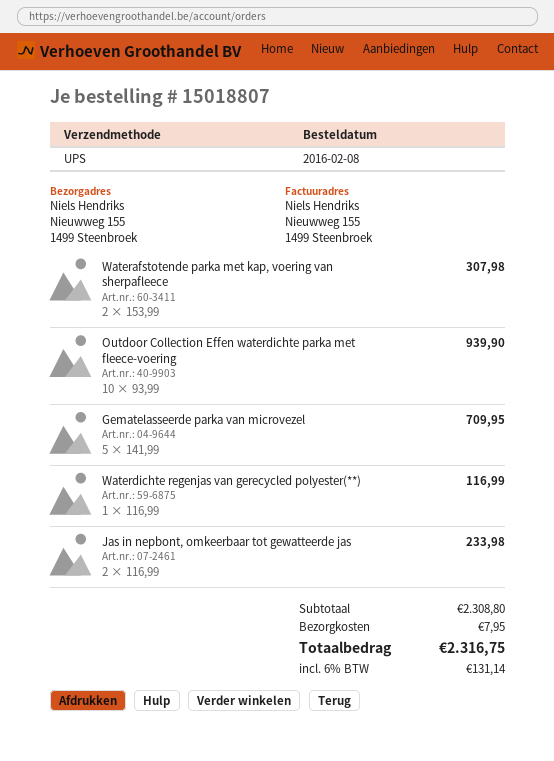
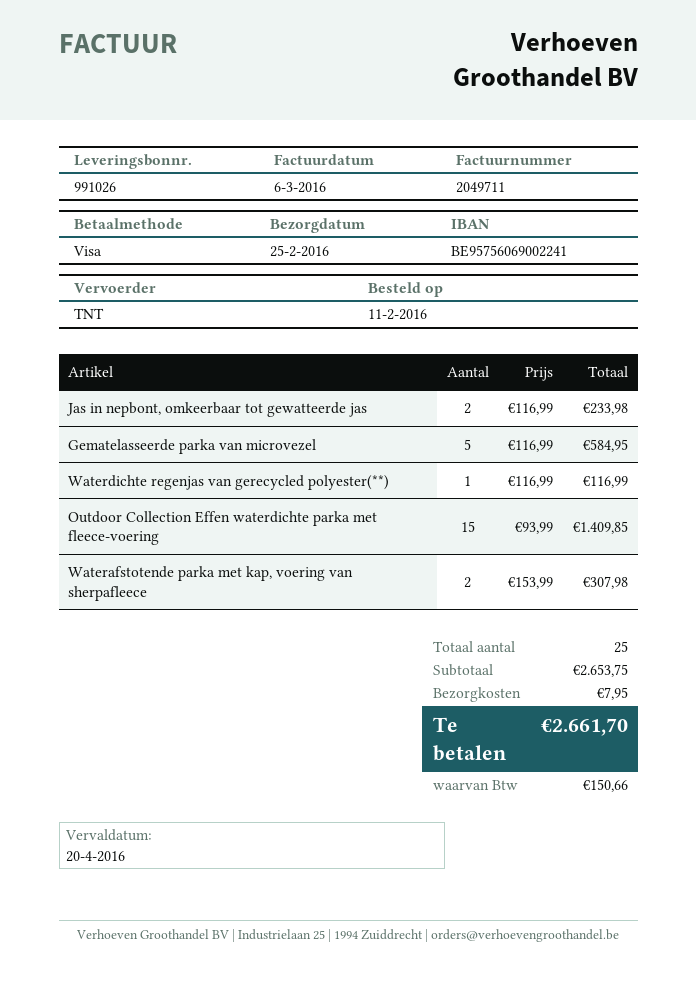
order date: 2016-02-08 -> 2016-02-11
shipping method: UPS -> TNT
Outdoor Collection Effen waterdichte parka met fleece-voering: 10 x 93.99 = 939.90 -> 15 x 93.99 = 1409.85
Gematelasseerde parka van microvezel: 5 x 141.99 = 709.95 -> 5 x 116.99 = 584.95
subtotal: 2308.80 -> 2653.75
tax: 131.14 -> 150.66
total: 2316.75 -> 2661.70

